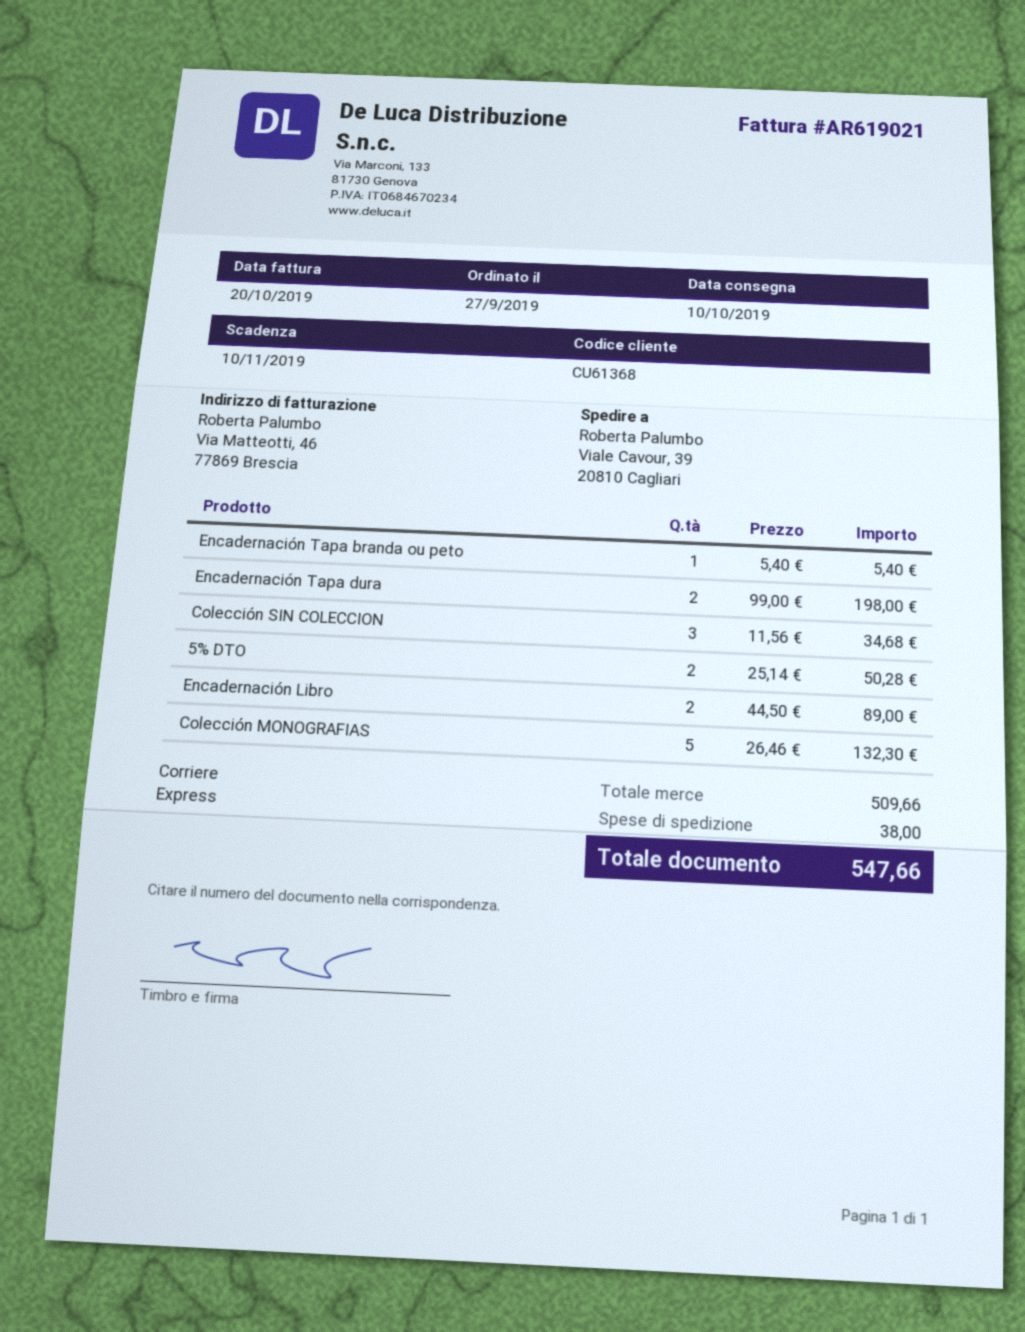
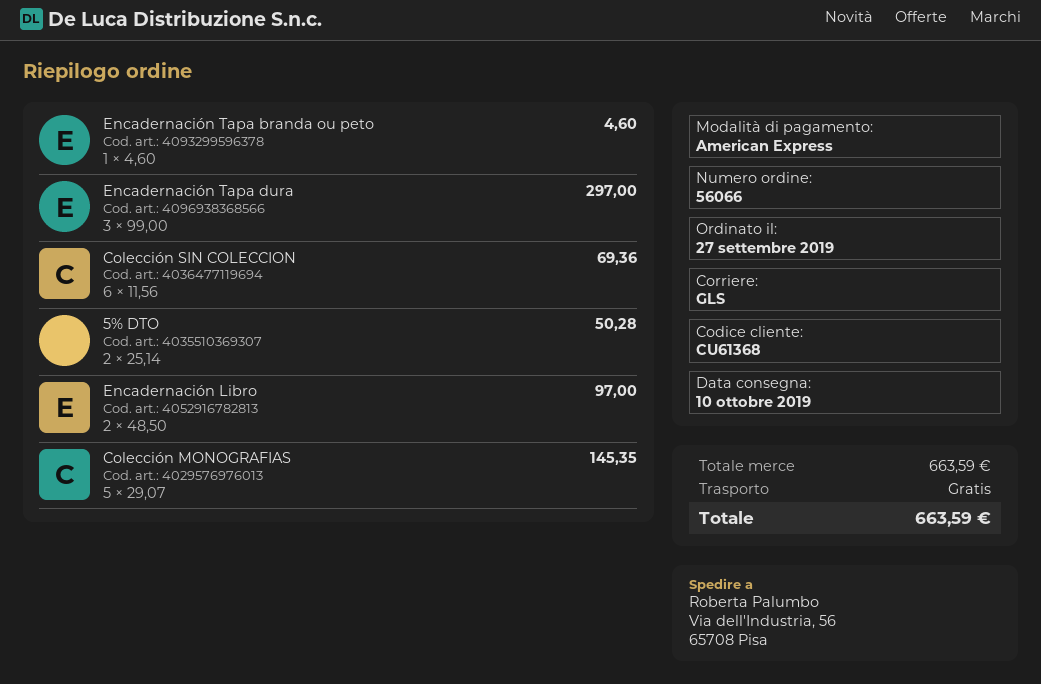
shipping method: express -> GLS
ship to: Viale Cavour, 39, 20810 Cagliari -> Via dell'Industria, 56, 65708 Pisa
Encadernación Tapa branda ou peto: 1 x 5.40 = 5.40 -> 1 x 4.60 = 4.60
Encadernación Tapa dura: 2 x 99.00 = 198.00 -> 3 x 99.00 = 297.00
Colección SIN COLECCION: 3 x 11.56 = 34.68 -> 6 x 11.56 = 69.36
Encadernación Libro: 2 x 44.50 = 89.00 -> 2 x 48.50 = 97.00
Colección MONOGRAFIAS: 5 x 26.46 = 132.30 -> 5 x 29.07 = 145.35
subtotal: 509.66 -> 663.59
shipping: 38.00 -> 0.00
total: 547.66 -> 663.59

